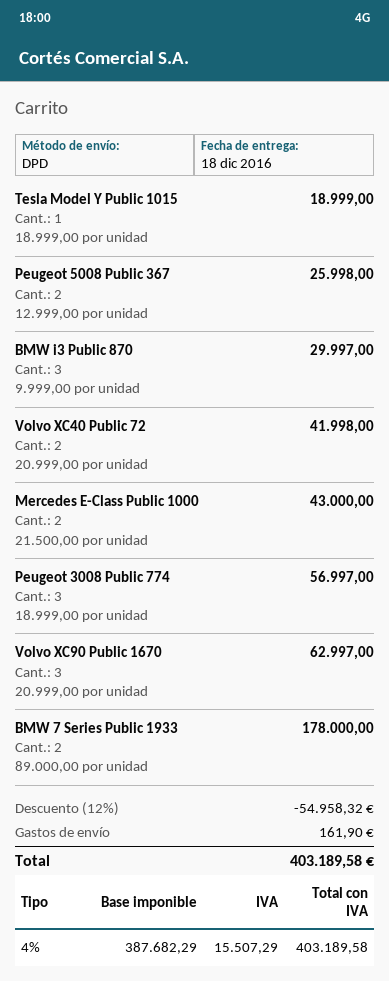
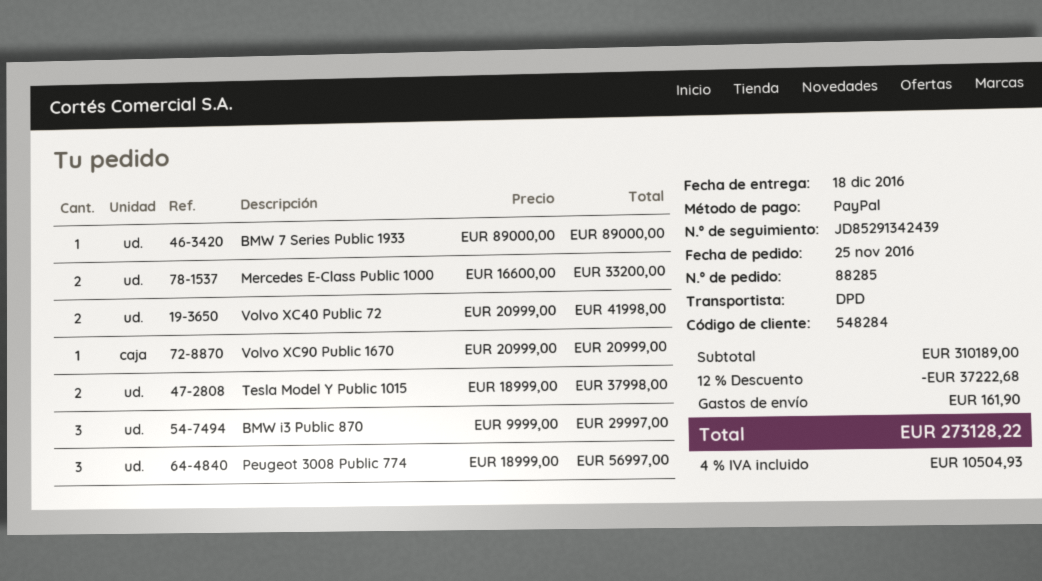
Tesla Model Y Public 1015: 1 x 18999.00 = 18999.00 -> 2 x 18999.00 = 37998.00
Peugeot 5008 Public 367: 2 x 12999.00 = 25998.00 -> none
Mercedes E-Class Public 1000: 2 x 21500.00 = 43000.00 -> 2 x 16600.00 = 33200.00
Volvo XC90 Public 1670: 3 x 20999.00 = 62997.00 -> 1 x 20999.00 = 20999.00
BMW 7 Series Public 1933: 2 x 89000.00 = 178000.00 -> 1 x 89000.00 = 89000.00
discount: 12% = 54958.32 -> 12% = 37222.68
tax: 4% = 15507.29 -> 4% = 10504.93
total: 403189.58 -> 273128.22

